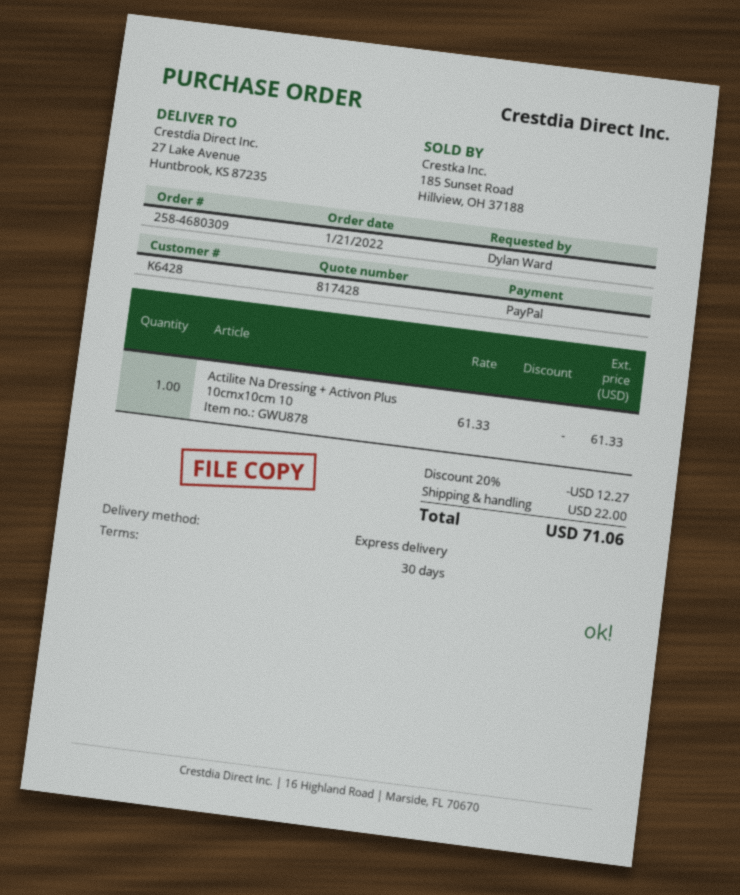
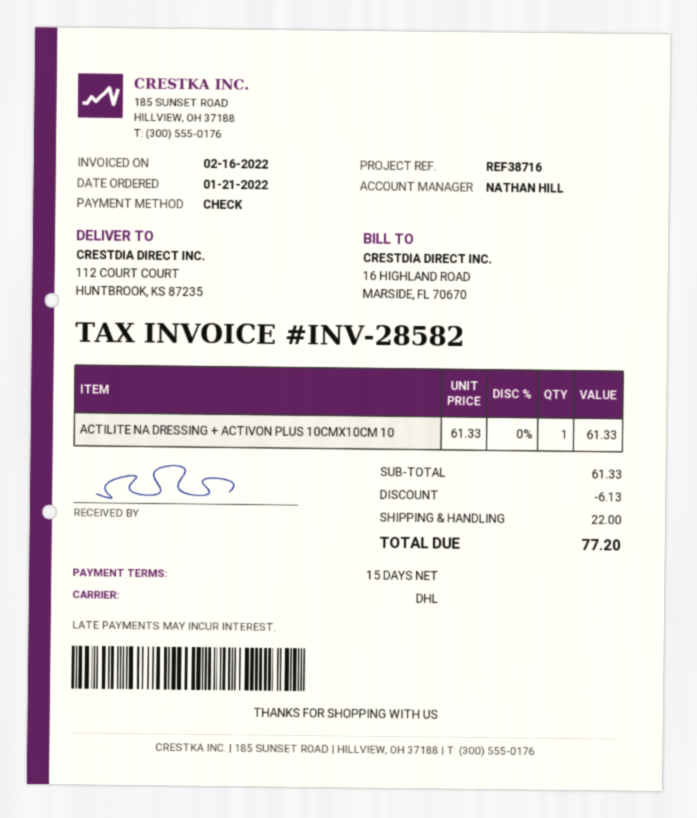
payment terms: 30 days -> 15 days
payment method: PayPal -> cheque
shipping method: express -> DHL
ship to: 27 Lake Avenue, Huntbrook, KS 87235 -> 112 COURT COURT, HUNTBROOK, KS 87235
discount: 12.27 -> 6.13
total: 71.06 -> 77.20

